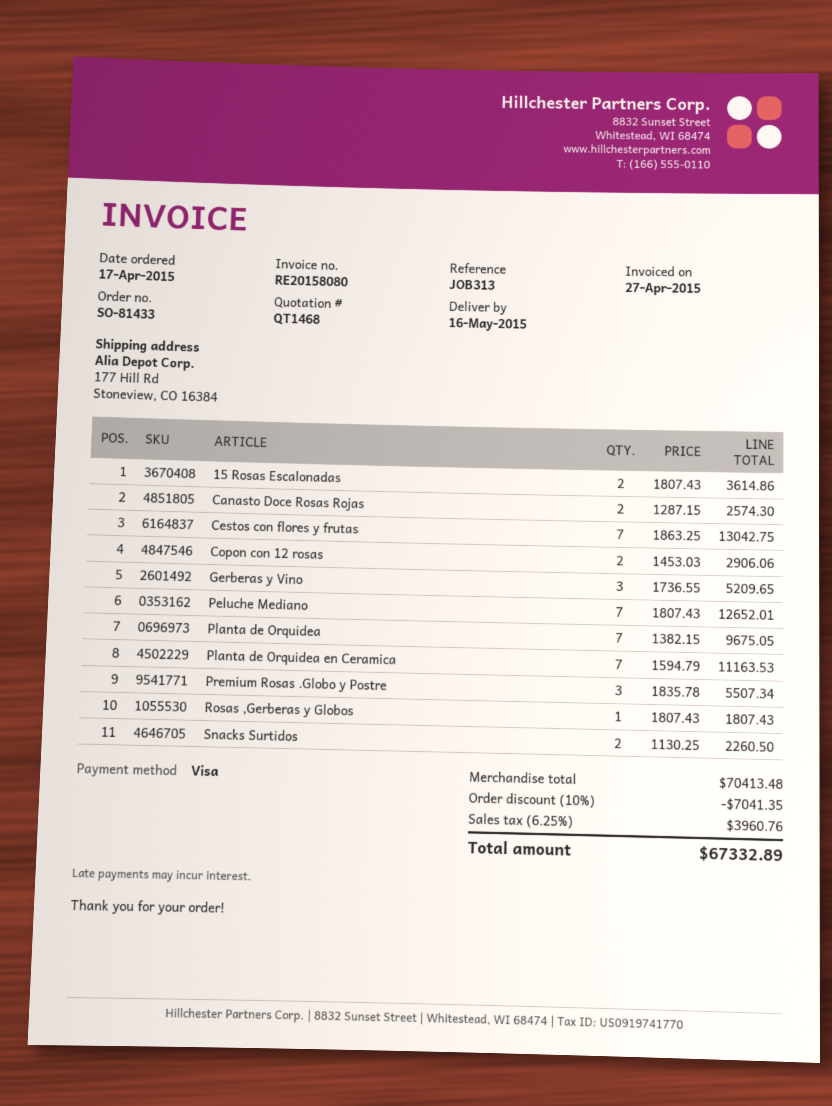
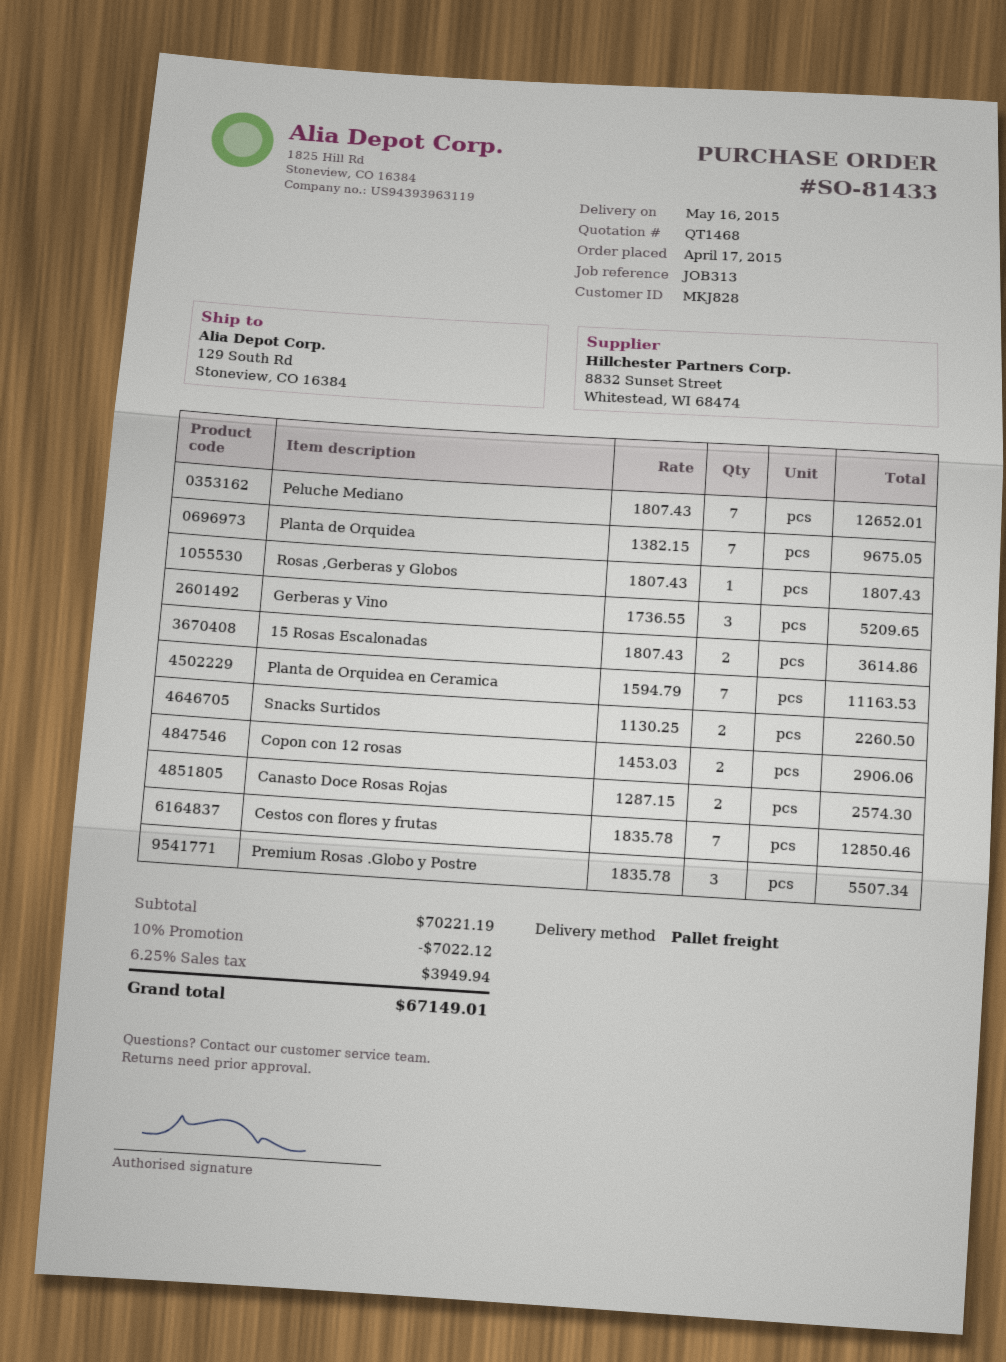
ship to: 177 Hill Rd, Stoneview, CO 16384 -> 129 South Rd, Stoneview, CO 16384
Cestos con flores y frutas: 7 x 1863.25 = 13042.75 -> 7 x 1835.78 = 12850.46
subtotal: 70413.48 -> 70221.19
discount: 10% = 7041.35 -> 10% = 7022.12
tax: 6.25% = 3960.76 -> 6.25% = 3949.94
total: 67332.89 -> 67149.01

